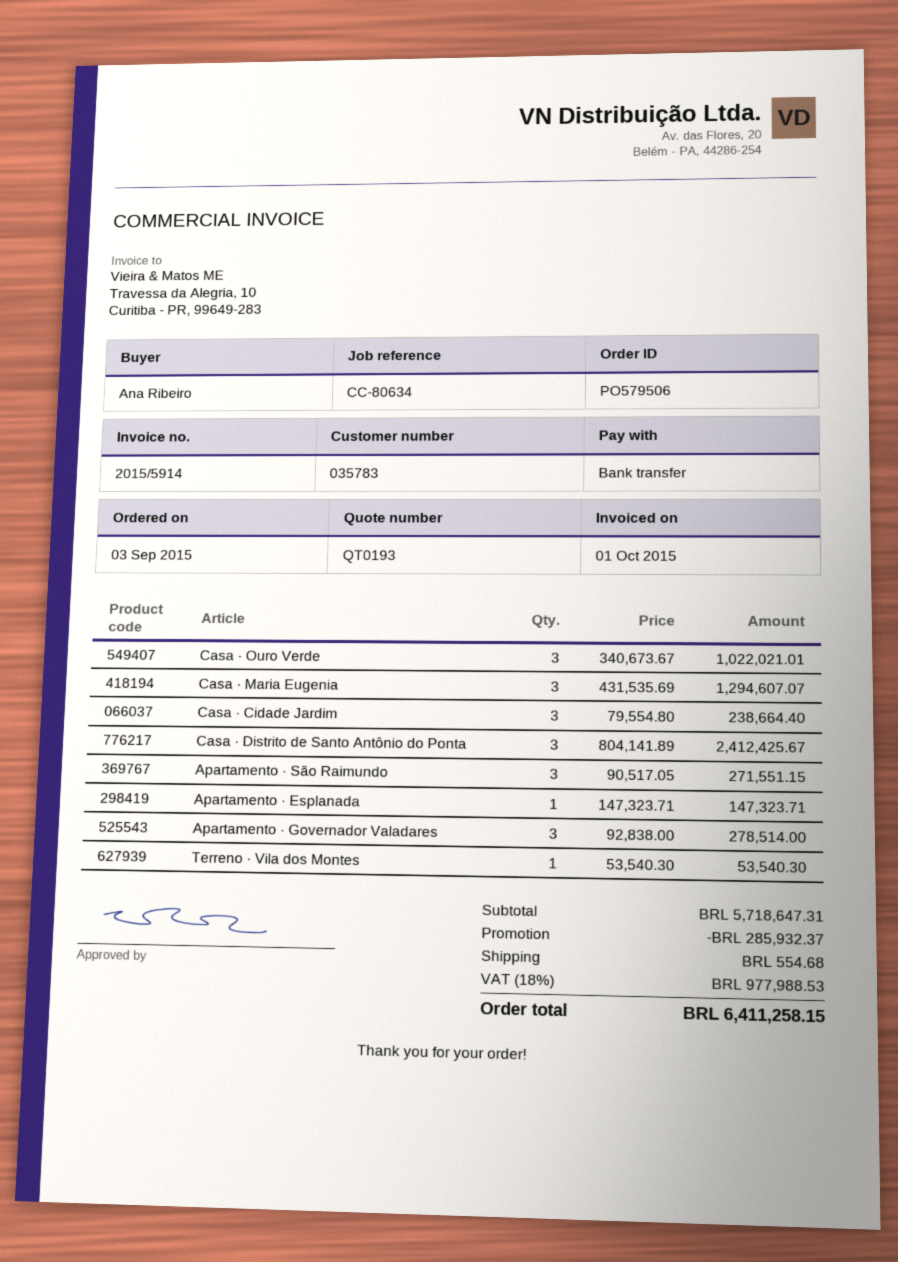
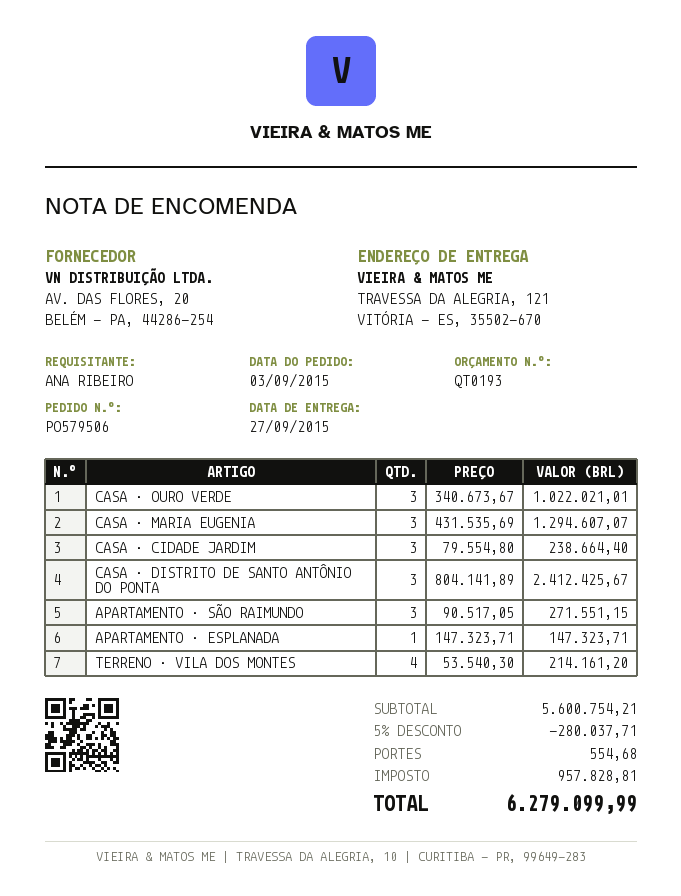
Apartamento · Governador Valadares: 3 x 92838.00 = 278514.00 -> none
Terreno · Vila dos Montes: 1 x 53540.30 = 53540.30 -> 4 x 53540.30 = 214161.20
subtotal: 5718647.31 -> 5600754.21
discount: 285932.37 -> 280037.71
tax: 977988.53 -> 957828.81
total: 6411258.15 -> 6279099.99

